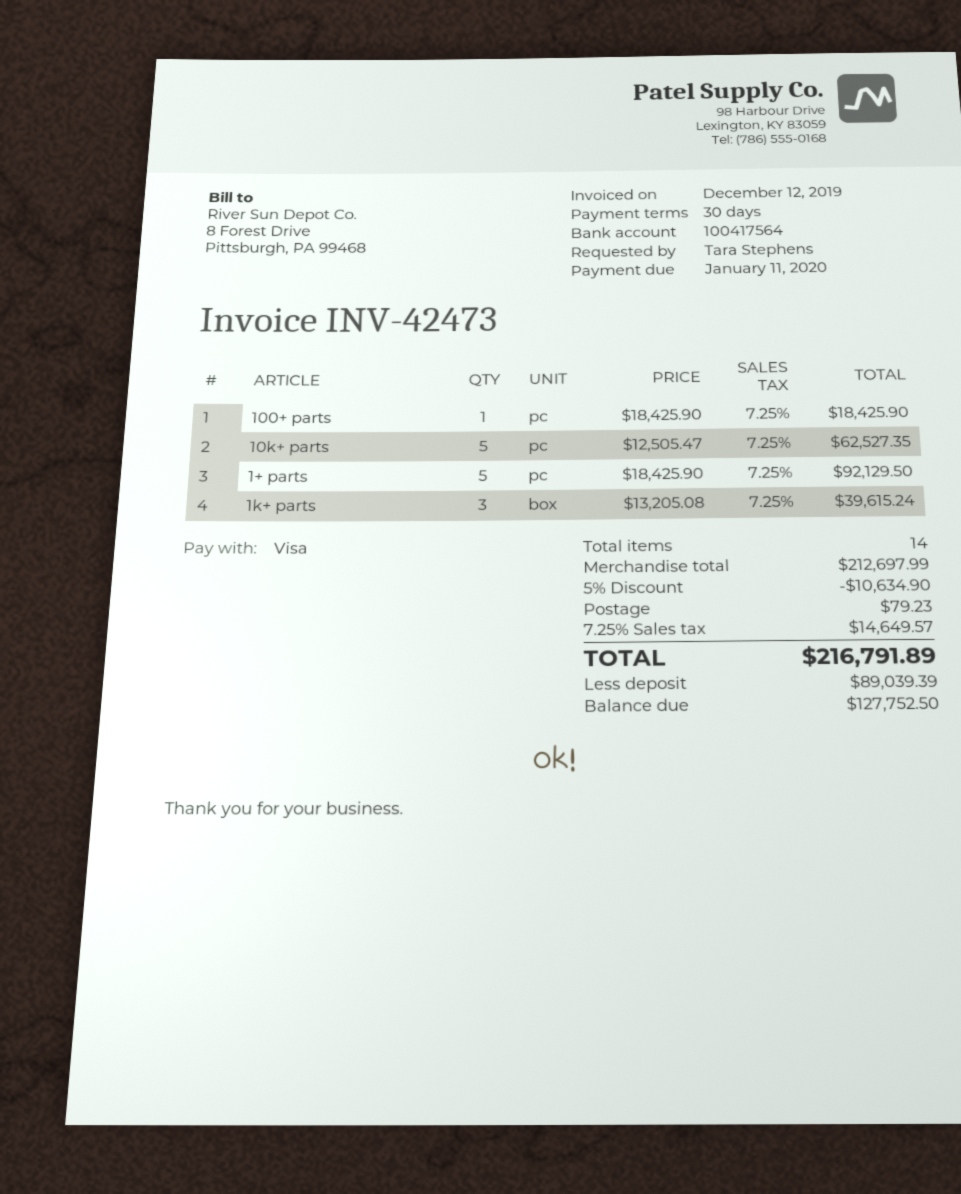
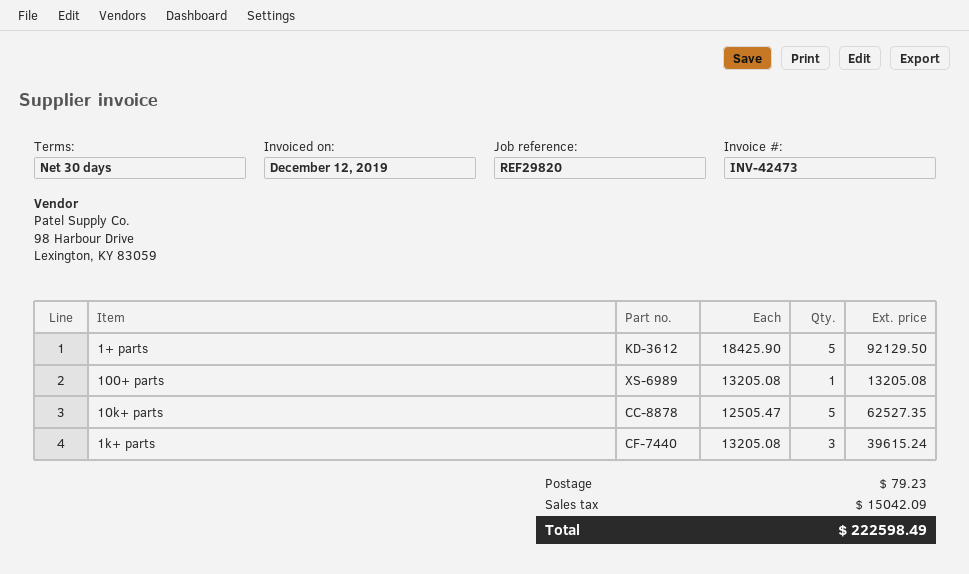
100+ parts: 1 x 18425.90 = 18425.90 -> 1 x 13205.08 = 13205.08
discount: 5% = 10634.90 -> none
tax: 14649.57 -> 15042.09
total: 216791.89 -> 222598.49

